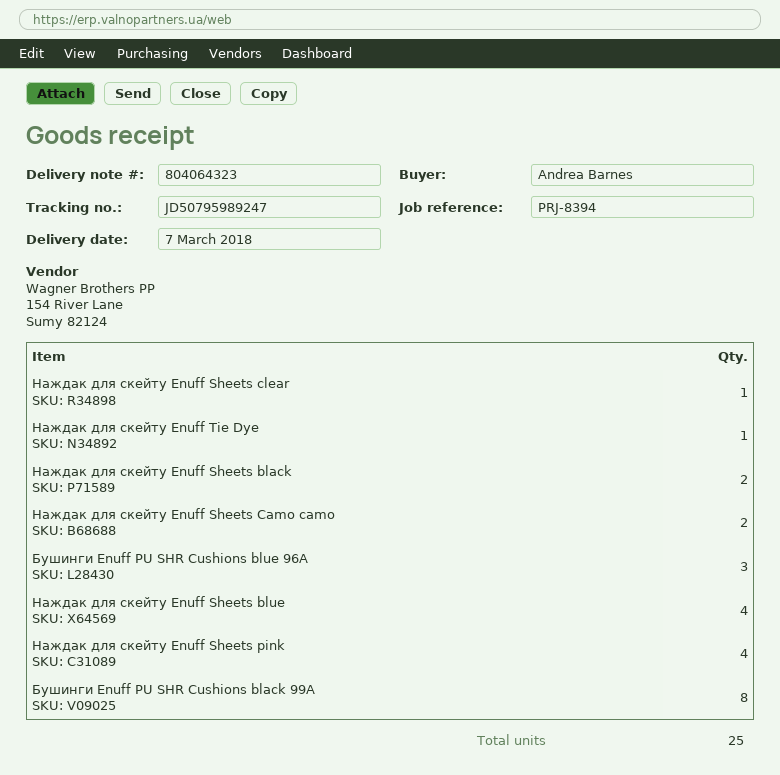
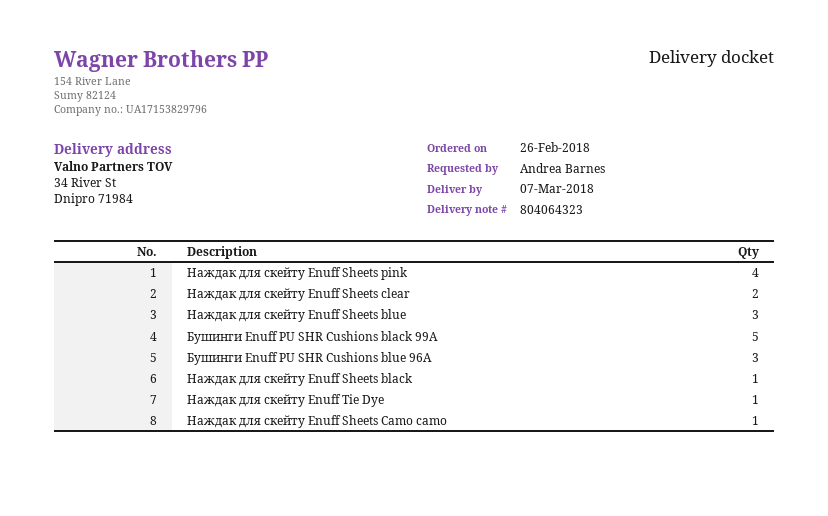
Наждак для скейту Enuff Sheets clear: 1 -> 2
Наждак для скейту Enuff Sheets black: 2 -> 1
Наждак для скейту Enuff Sheets Camo camo: 2 -> 1
Наждак для скейту Enuff Sheets blue: 4 -> 3
Бушинги Enuff PU SHR Cushions black 99A: 8 -> 5

